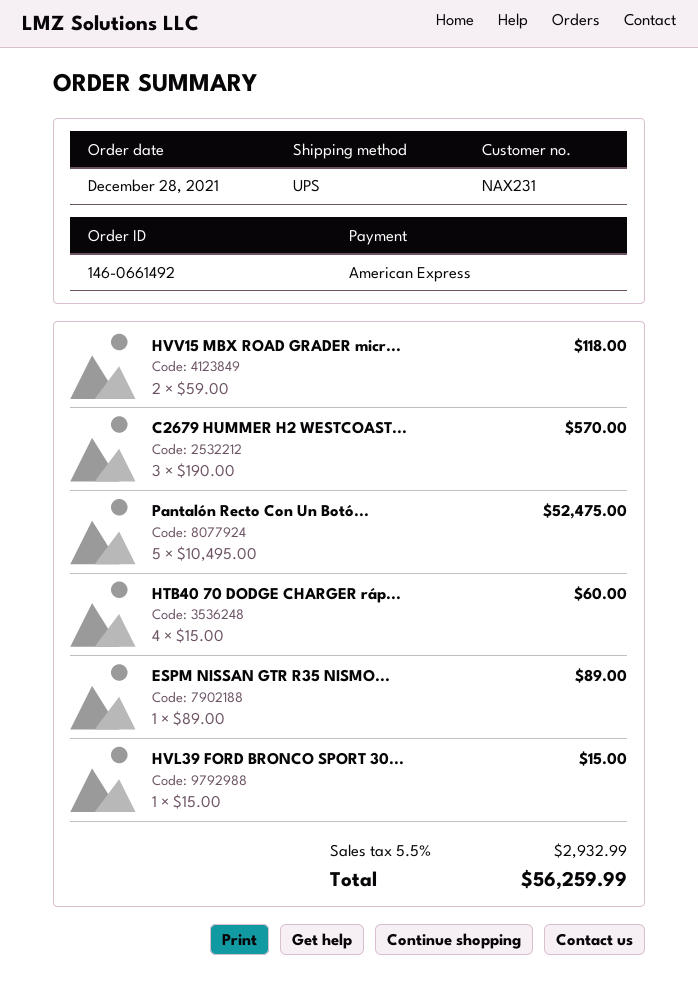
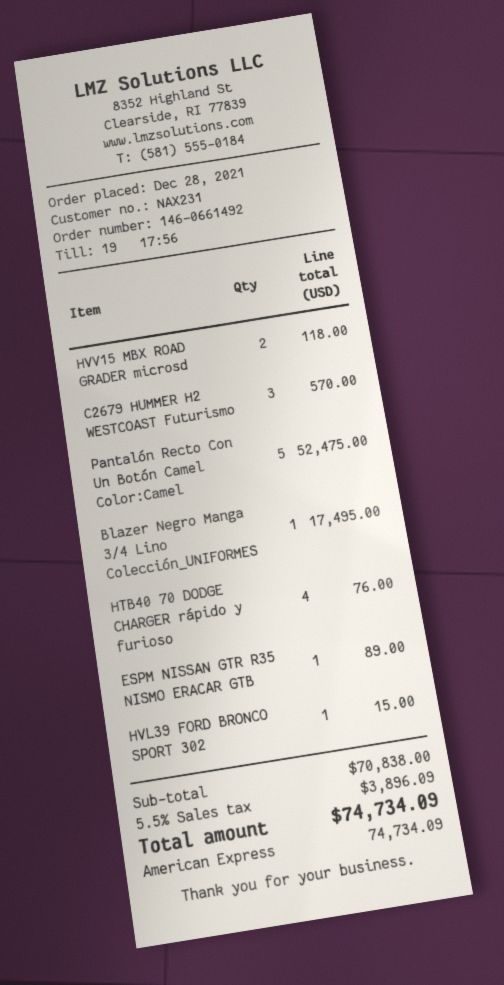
HTB40 70 DODGE CHARGER ráp...: 4 for 60.00 -> 4 for 76.00
Blazer Negro Manga 3/4 Lino Colección_UNIFORMES: none -> 1 for 17495.00
tax: 5.5% = 2932.99 -> 5.5% = 3896.09
total: 56259.99 -> 74734.09

